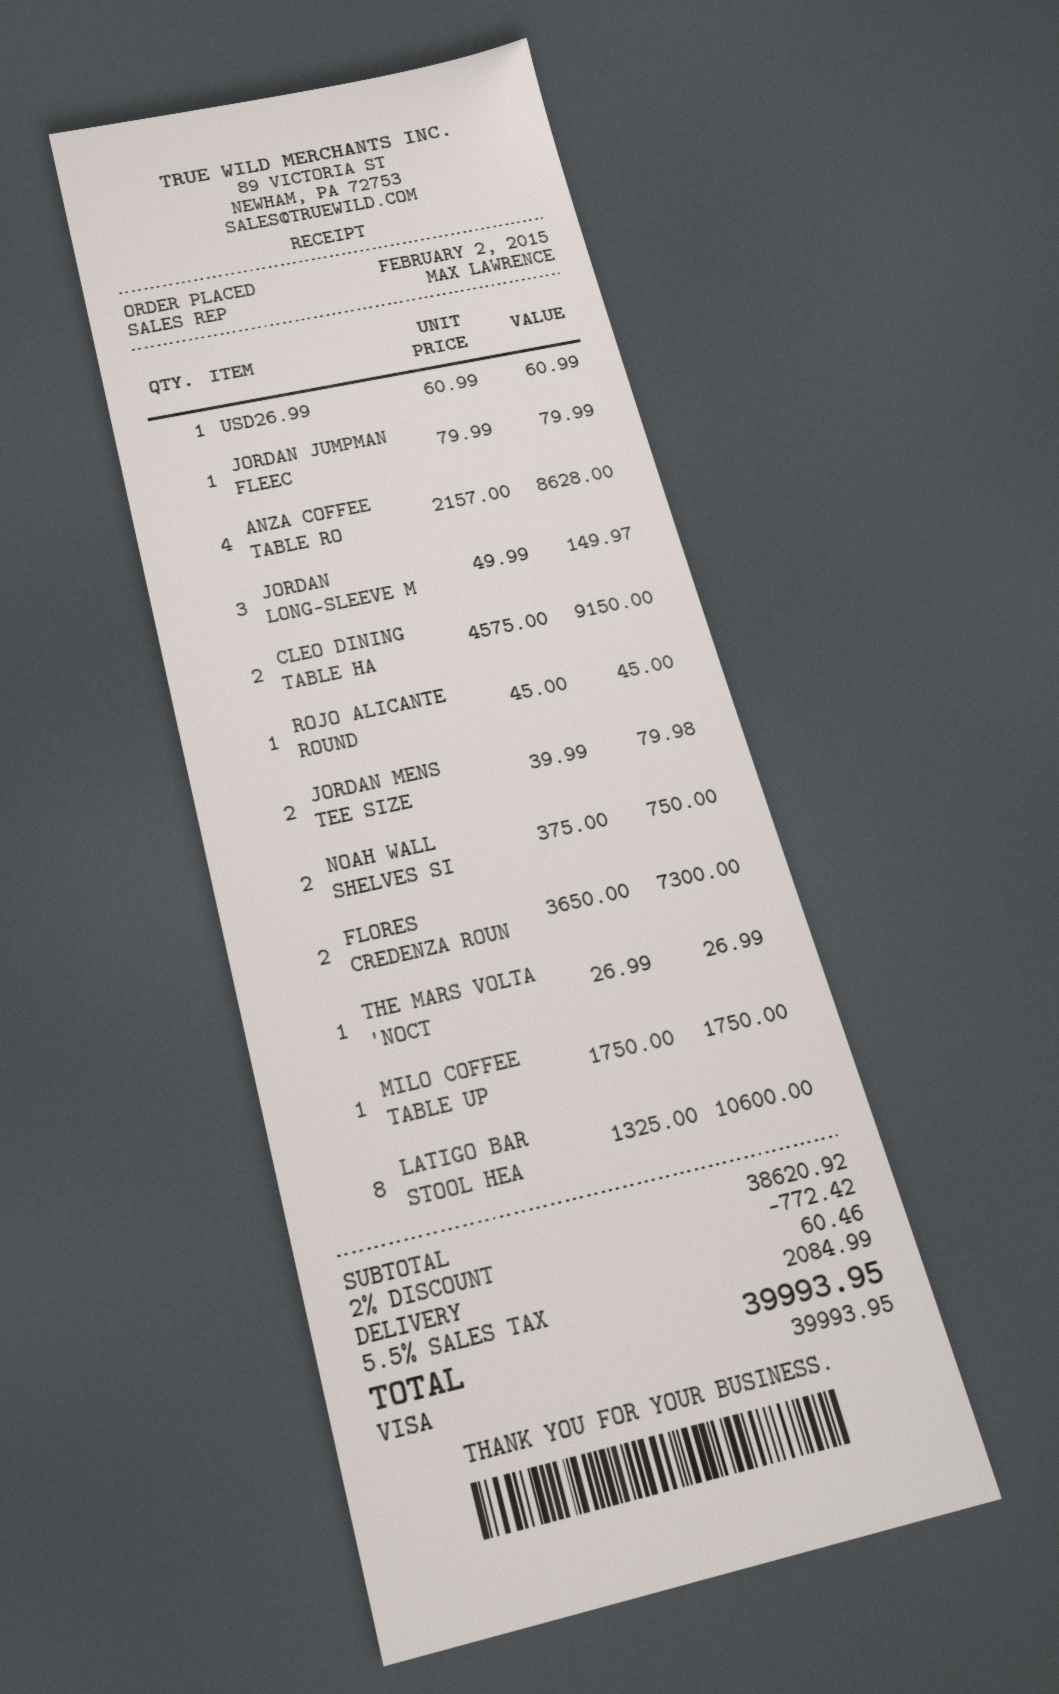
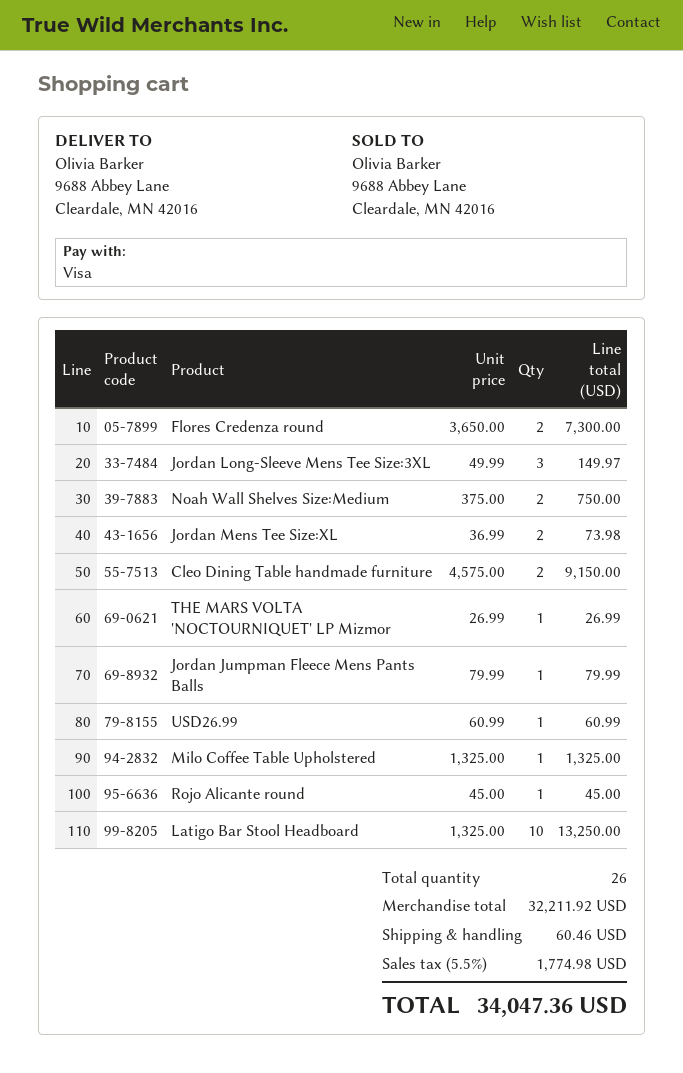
ANZA COFFEE TABLE RO: 4 x 2157.00 = 8628.00 -> none
JORDAN MENS TEE SIZE: 2 x 39.99 = 79.98 -> 2 x 36.99 = 73.98
MILO COFFEE TABLE UP: 1 x 1750.00 = 1750.00 -> 1 x 1325.00 = 1325.00
LATIGO BAR STOOL HEA: 8 x 1325.00 = 10600.00 -> 10 x 1325.00 = 13250.00
subtotal: 38620.92 -> 32211.92
discount: 2% = 772.42 -> none
tax: 5.5% = 2084.99 -> 5.5% = 1774.98
total: 39993.95 -> 34047.36

